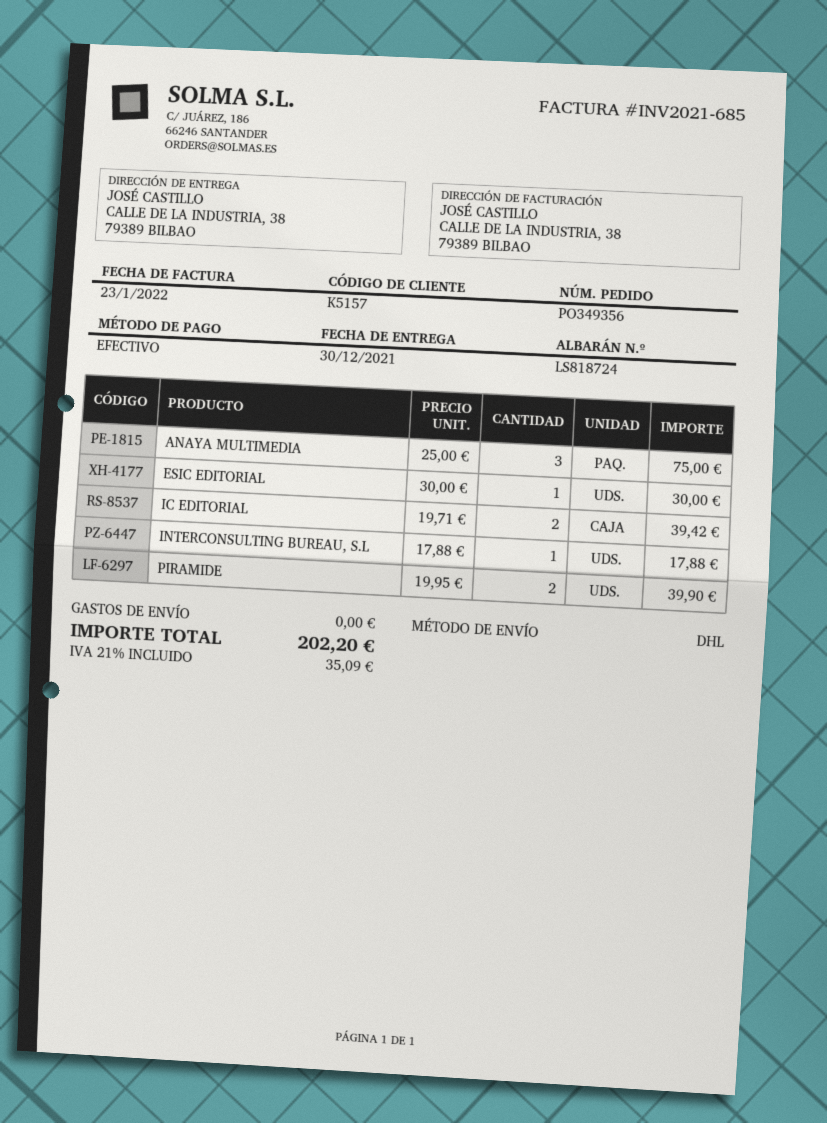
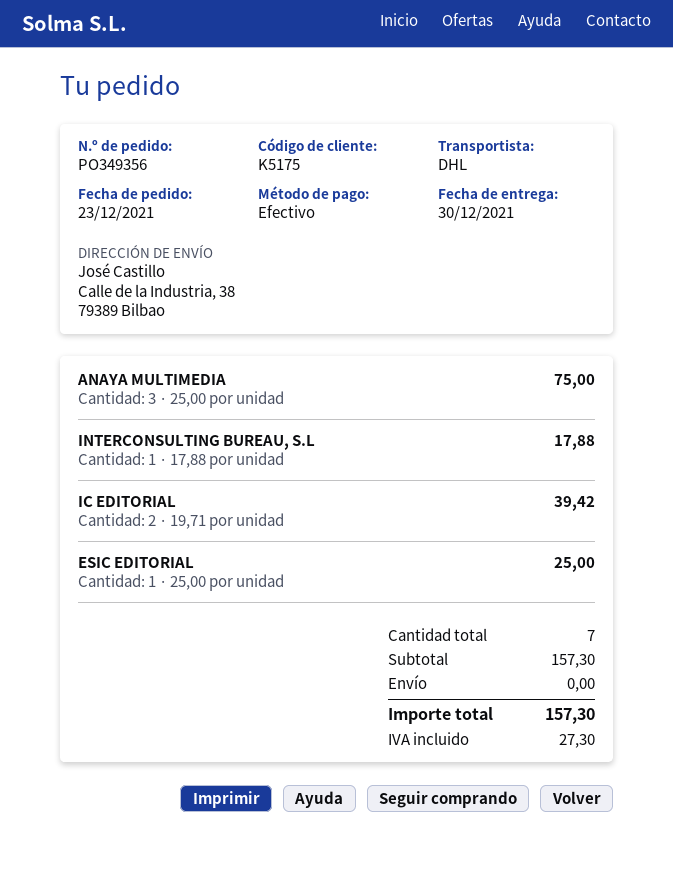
customer number: K5157 -> K5175
ESIC EDITORIAL: 1 x 30.00 = 30.00 -> 1 x 25.00 = 25.00
PIRAMIDE: 2 x 19.95 = 39.90 -> none
tax: 35.09 -> 27.30
total: 202.20 -> 157.30

